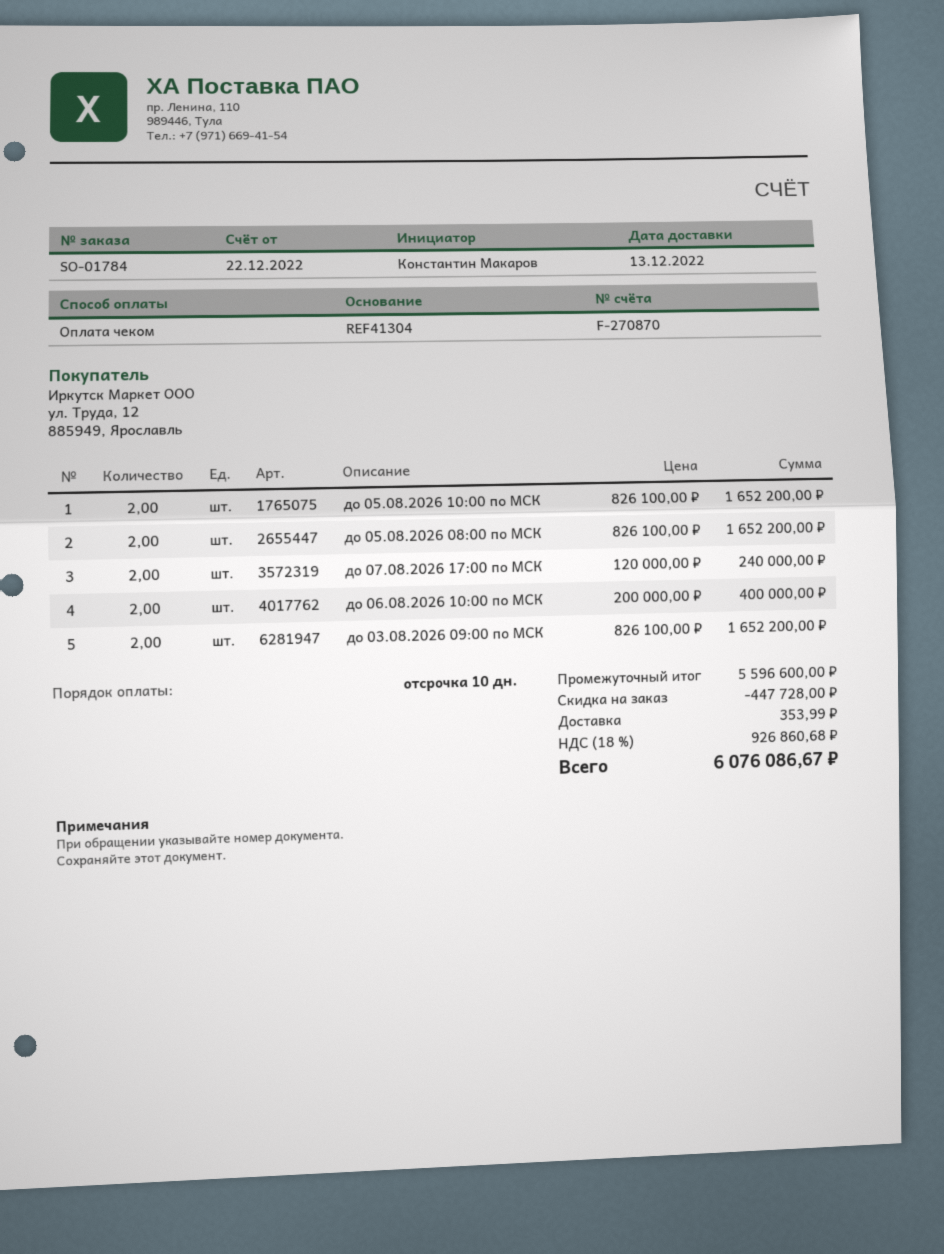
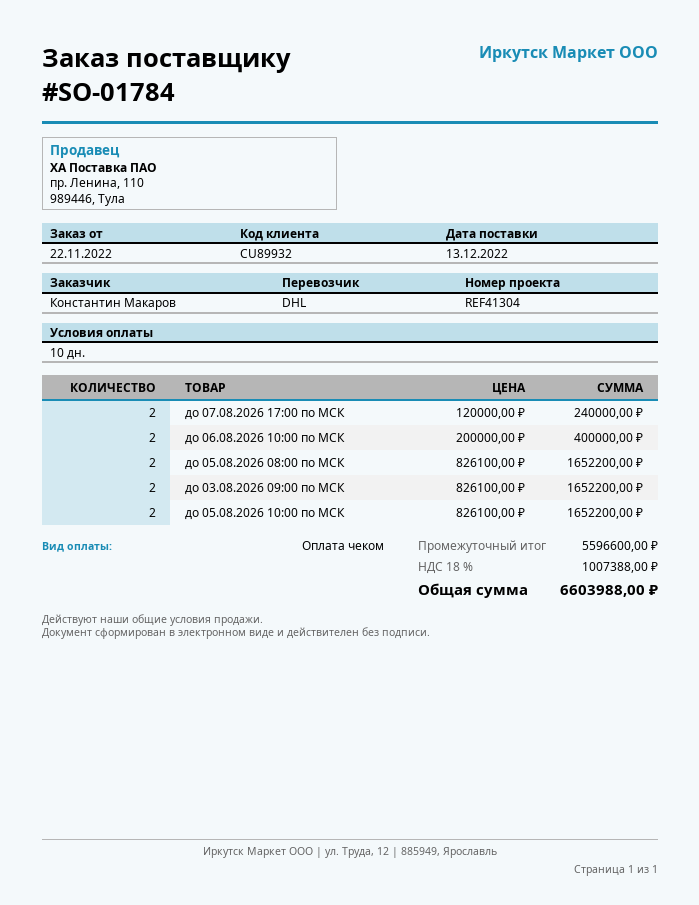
discount: 447728.00 -> none
shipping: 353.99 -> none
tax: 18% = 926860.68 -> 18% = 1007388.00
total: 6076086.67 -> 6603988.00

